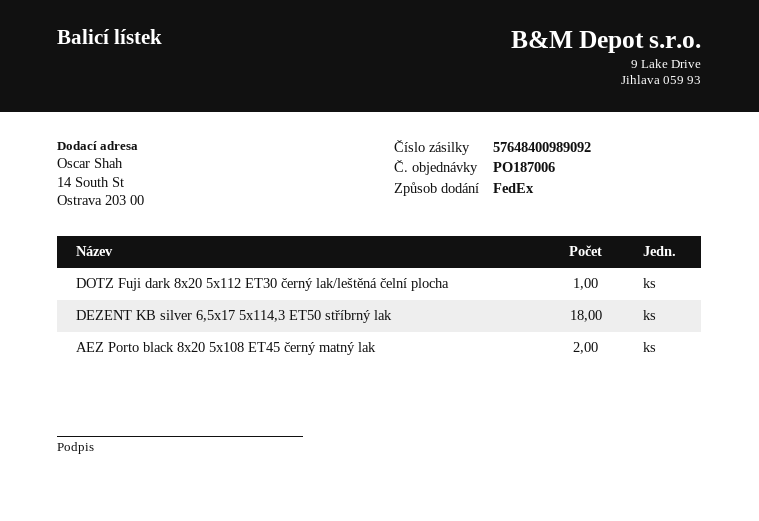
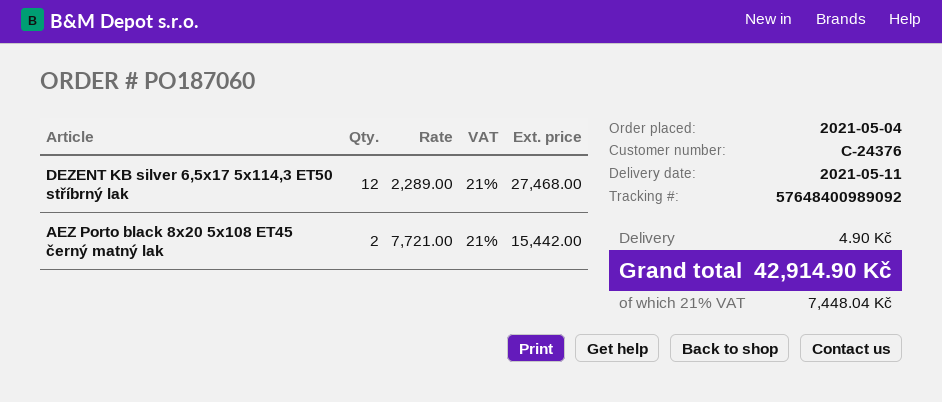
order number: PO187006 -> PO187060
DOTZ Fuji dark 8x20 5x112 ET30 černý lak/leštěná čelní plocha: 1 -> none
DEZENT KB silver 6,5x17 5x114,3 ET50 stříbrný lak: 18 -> 12

